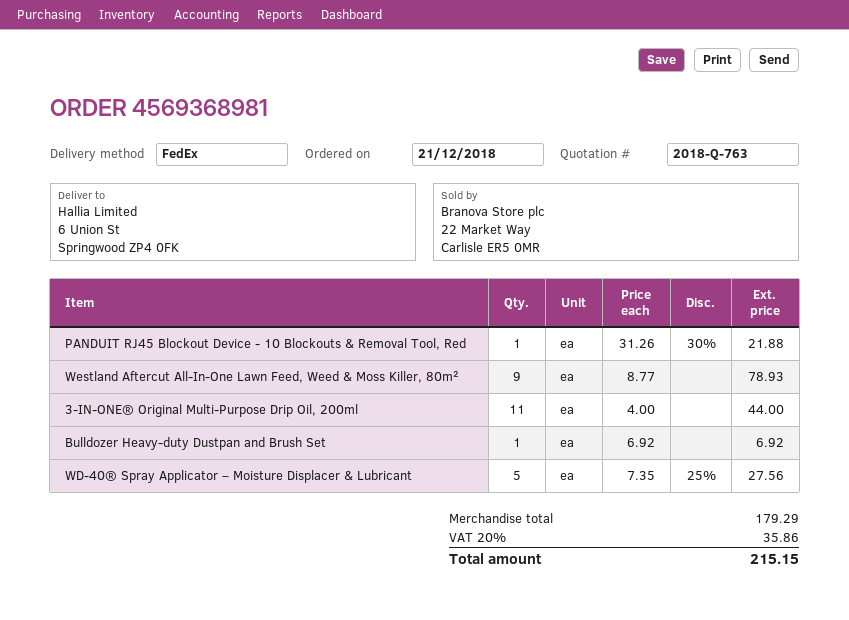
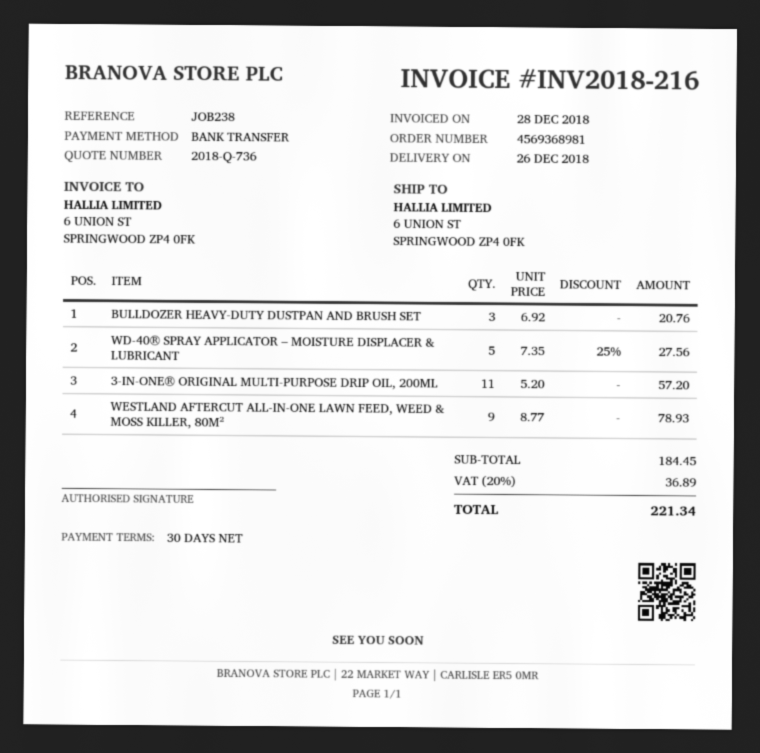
quote number: 2018-Q-763 -> 2018-Q-736
PANDUIT RJ45 Blockout Device - 10 Blockouts & Removal Tool, Red: 1 x 31.26 - 30% = 21.88 -> none
3-IN-ONE® Original Multi-Purpose Drip Oil, 200ml: 11 x 4.00 = 44.00 -> 11 x 5.20 = 57.20
Bulldozer Heavy-duty Dustpan and Brush Set: 1 x 6.92 = 6.92 -> 3 x 6.92 = 20.76
subtotal: 179.29 -> 184.45
tax: 20% = 35.86 -> 20% = 36.89
total: 215.15 -> 221.34

